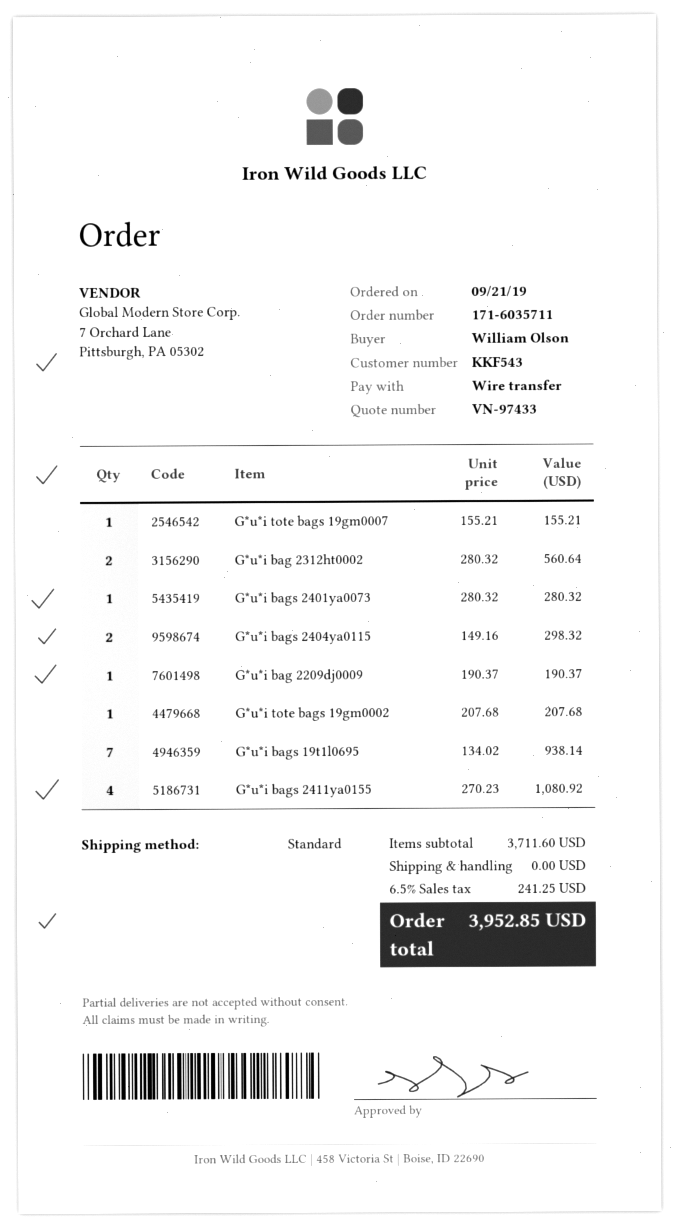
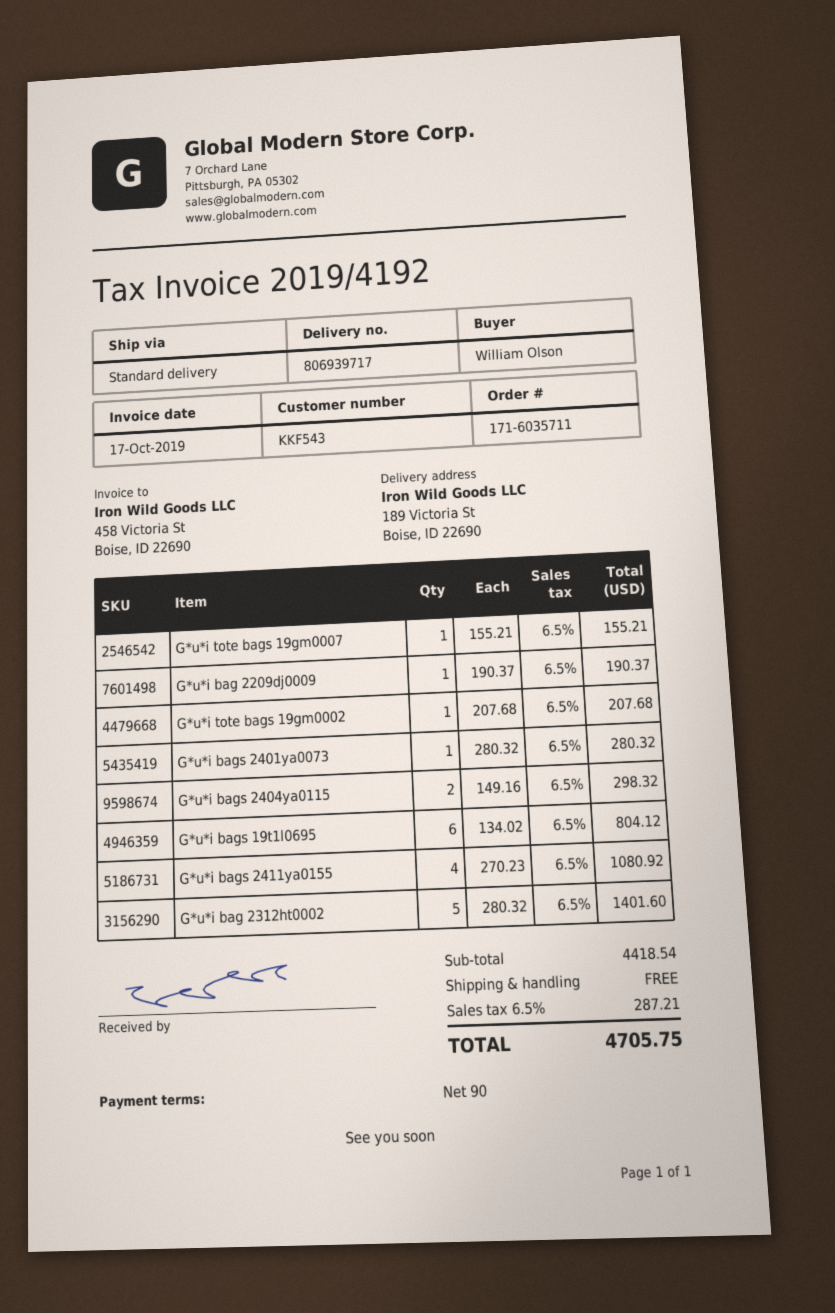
G*u*i bag 2312ht0002: 2 x 280.32 = 560.64 -> 5 x 280.32 = 1401.60
G*u*i bags 19t1l0695: 7 x 134.02 = 938.14 -> 6 x 134.02 = 804.12
subtotal: 3711.60 -> 4418.54
tax: 6.5% = 241.25 -> 6.5% = 287.21
total: 3952.85 -> 4705.75

